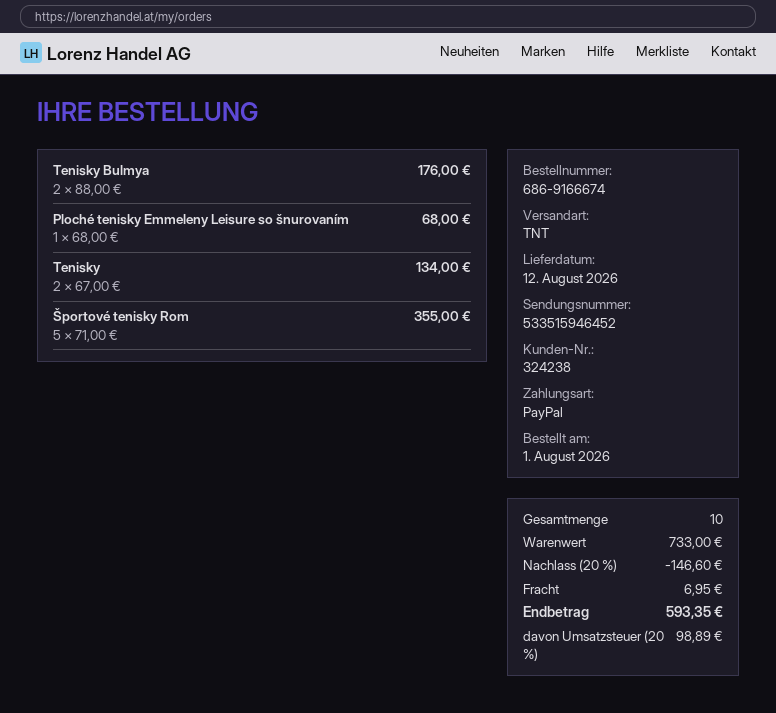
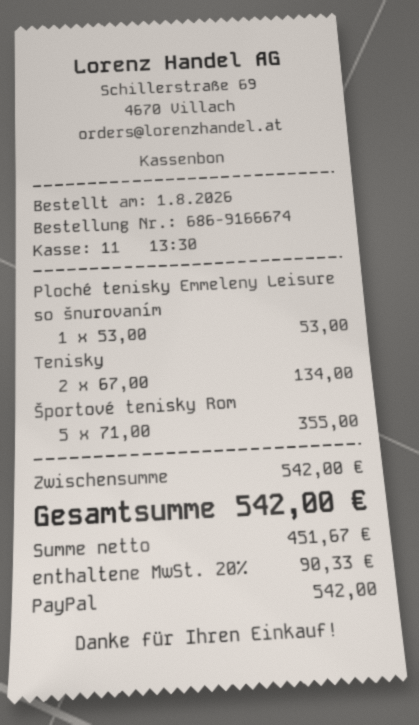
Tenisky Bulmya: 2 x 88.00 = 176.00 -> none
Ploché tenisky Emmeleny Leisure so šnurovaním: 1 x 68.00 = 68.00 -> 1 x 53.00 = 53.00
subtotal: 733.00 -> 542.00
discount: 20% = 146.60 -> none
shipping: 6.95 -> none
tax: 20% = 98.89 -> 20% = 90.33
total: 593.35 -> 542.00

